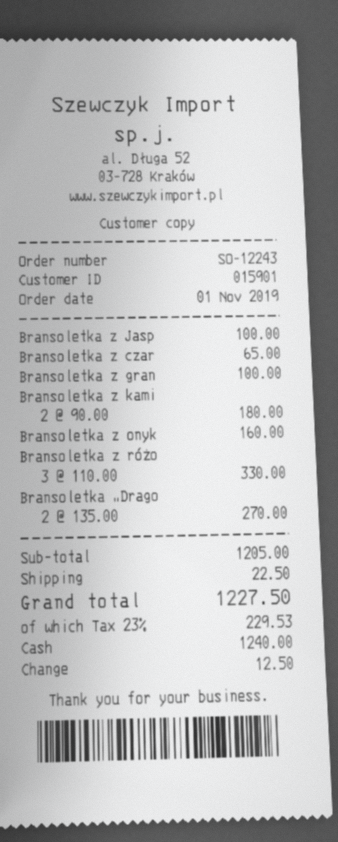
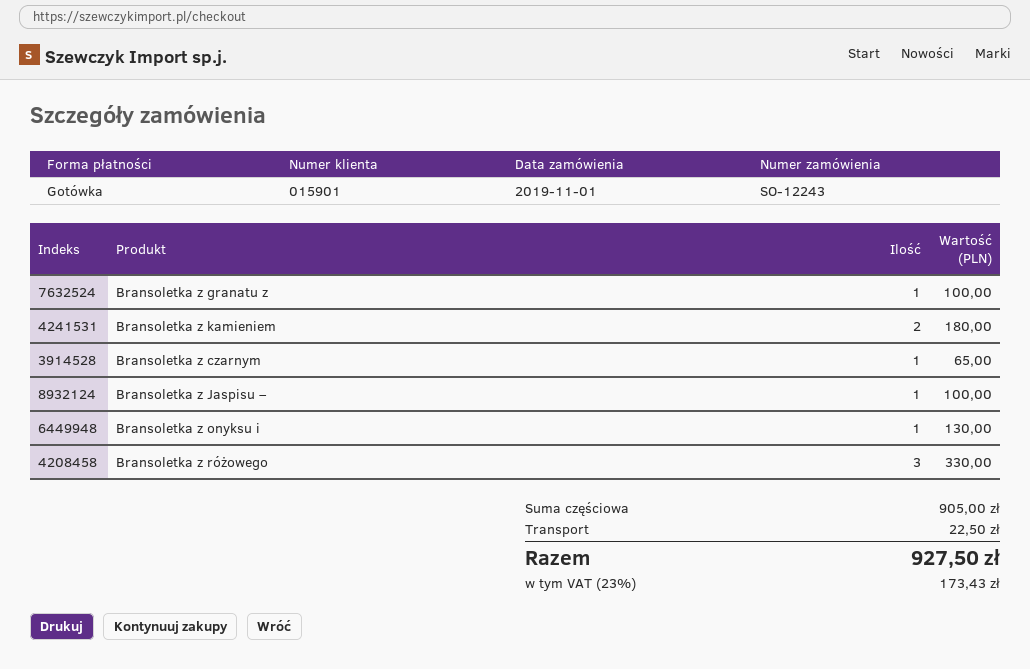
Bransoletka z onyk: 1 for 160.00 -> 1 for 130.00
Bransoletka „Drago: 2 for 270.00 -> none
subtotal: 1205.00 -> 905.00
tax: 23% = 229.53 -> 23% = 173.43
total: 1227.50 -> 927.50

